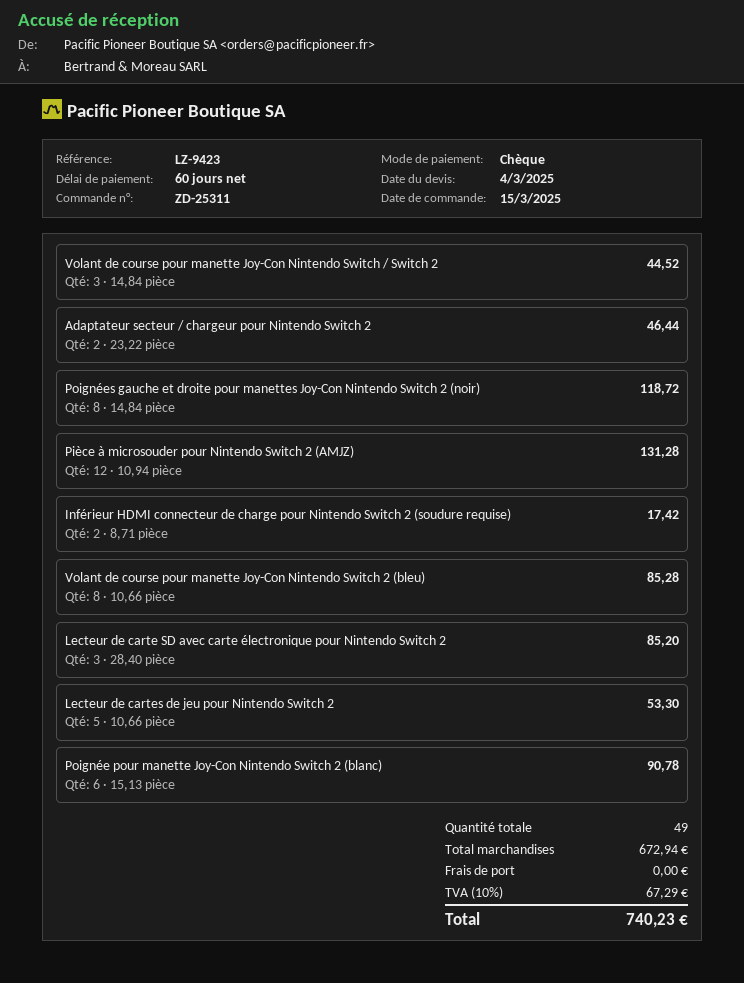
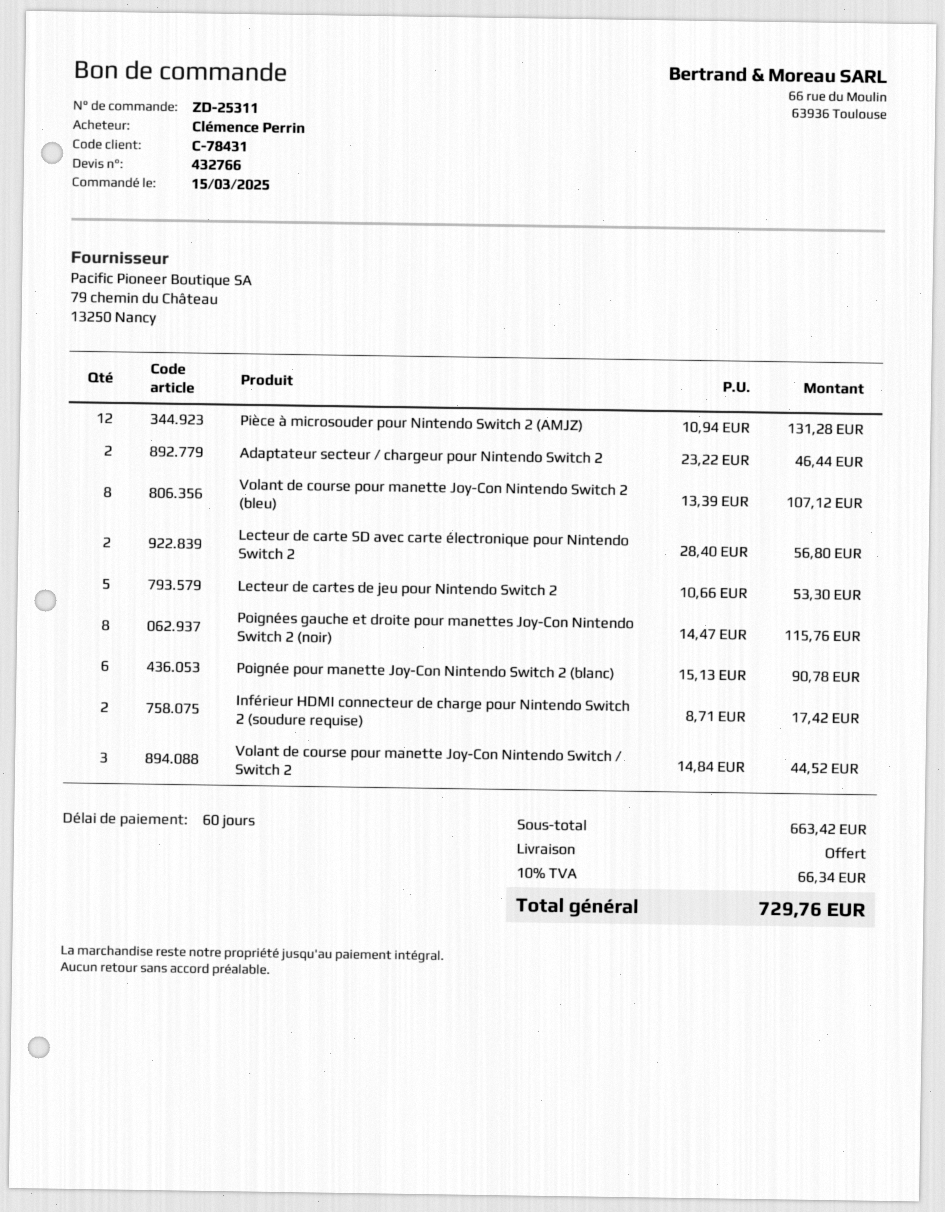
Poignées gauche et droite pour manettes Joy-Con Nintendo Switch 2 (noir): 8 x 14.84 = 118.72 -> 8 x 14.47 = 115.76
Volant de course pour manette Joy-Con Nintendo Switch 2 (bleu): 8 x 10.66 = 85.28 -> 8 x 13.39 = 107.12
Lecteur de carte SD avec carte électronique pour Nintendo Switch 2: 3 x 28.40 = 85.20 -> 2 x 28.40 = 56.80
subtotal: 672.94 -> 663.42
tax: 10% = 67.29 -> 10% = 66.34
total: 740.23 -> 729.76

